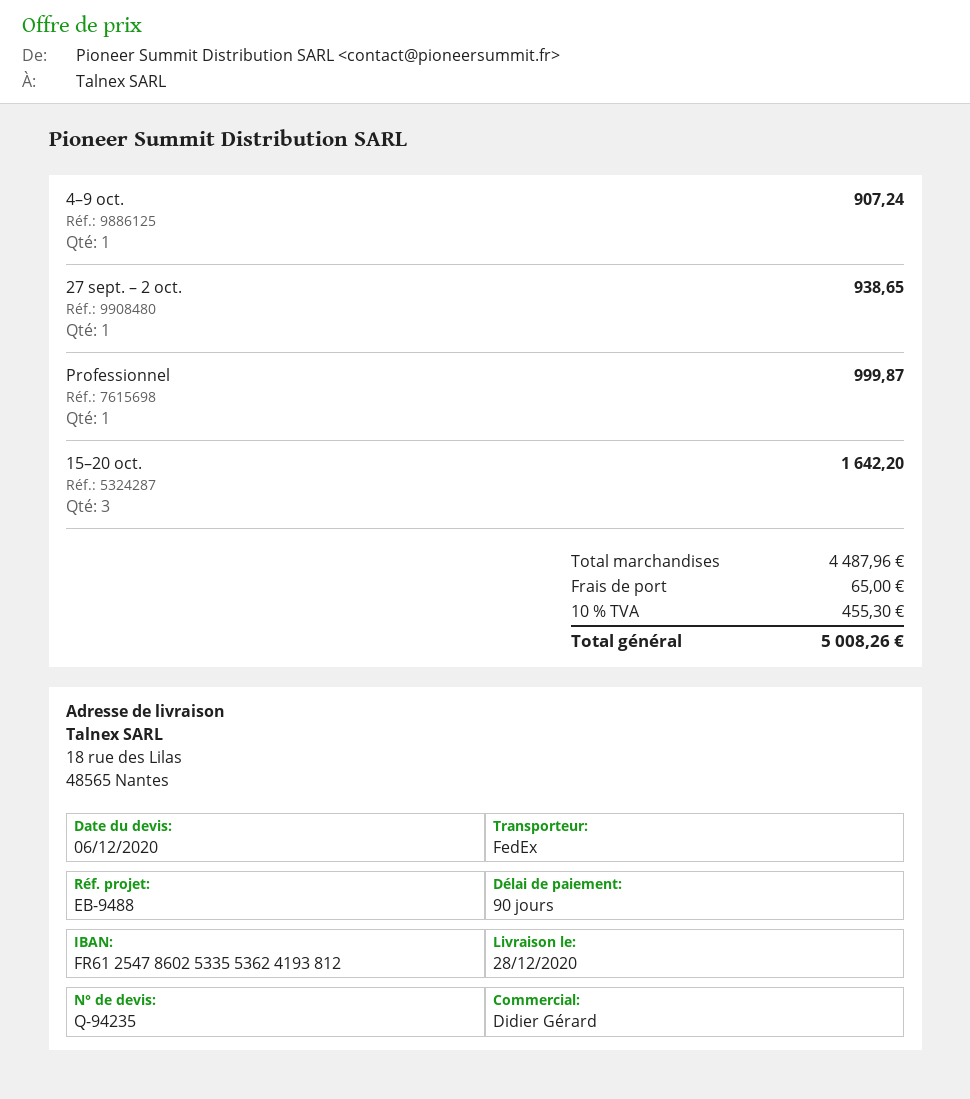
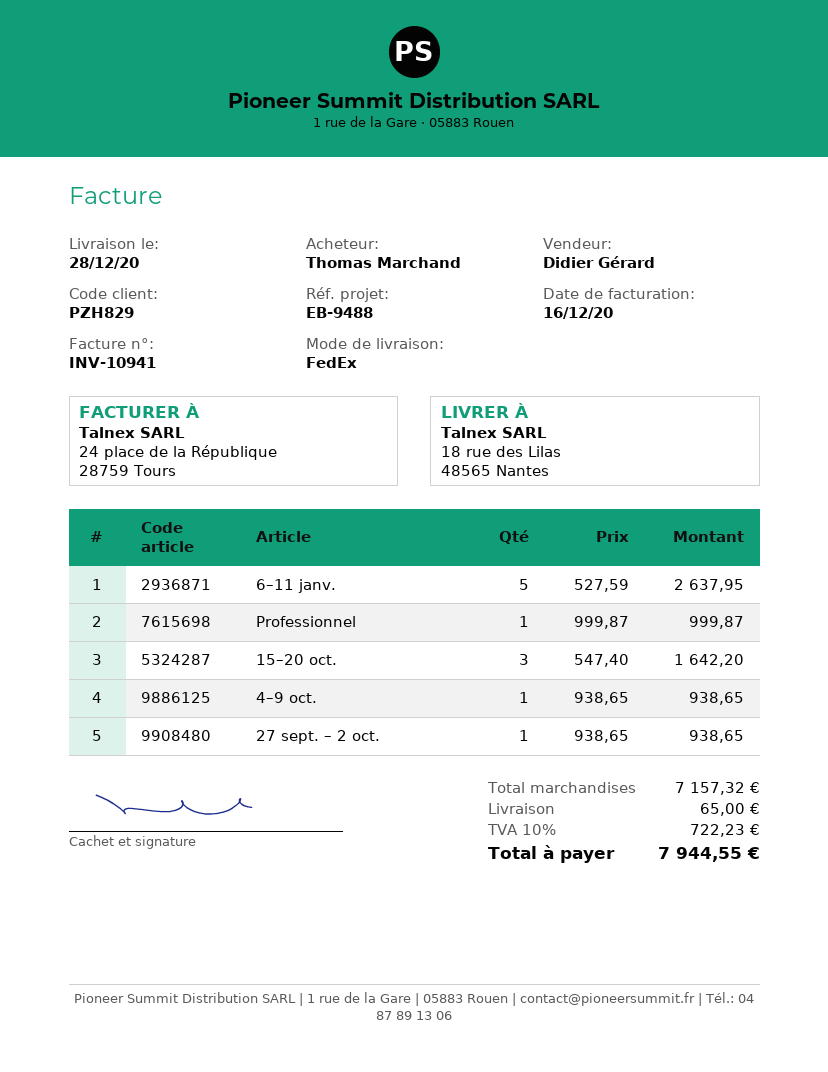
4–9 oct.: 1 for 907.24 -> 1 for 938.65
6–11 janv.: none -> 5 for 2637.95
subtotal: 4487.96 -> 7157.32
tax: 10% = 455.30 -> 10% = 722.23
total: 5008.26 -> 7944.55

